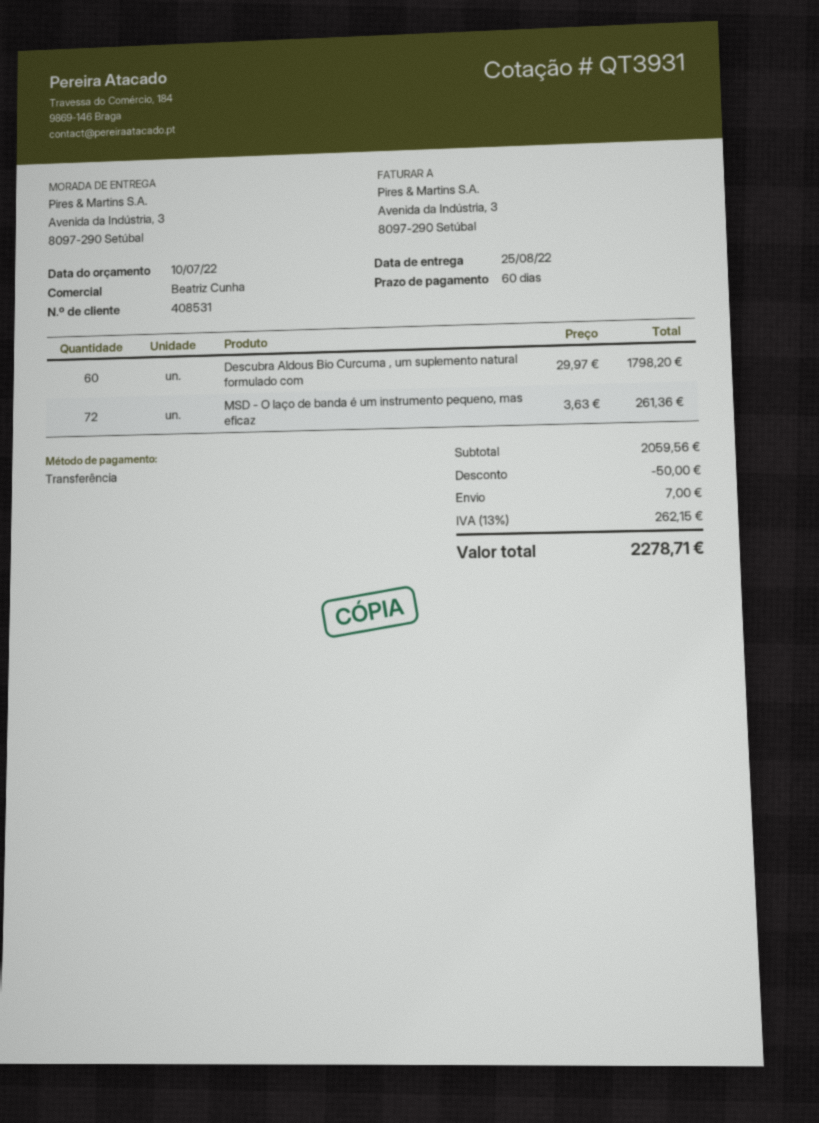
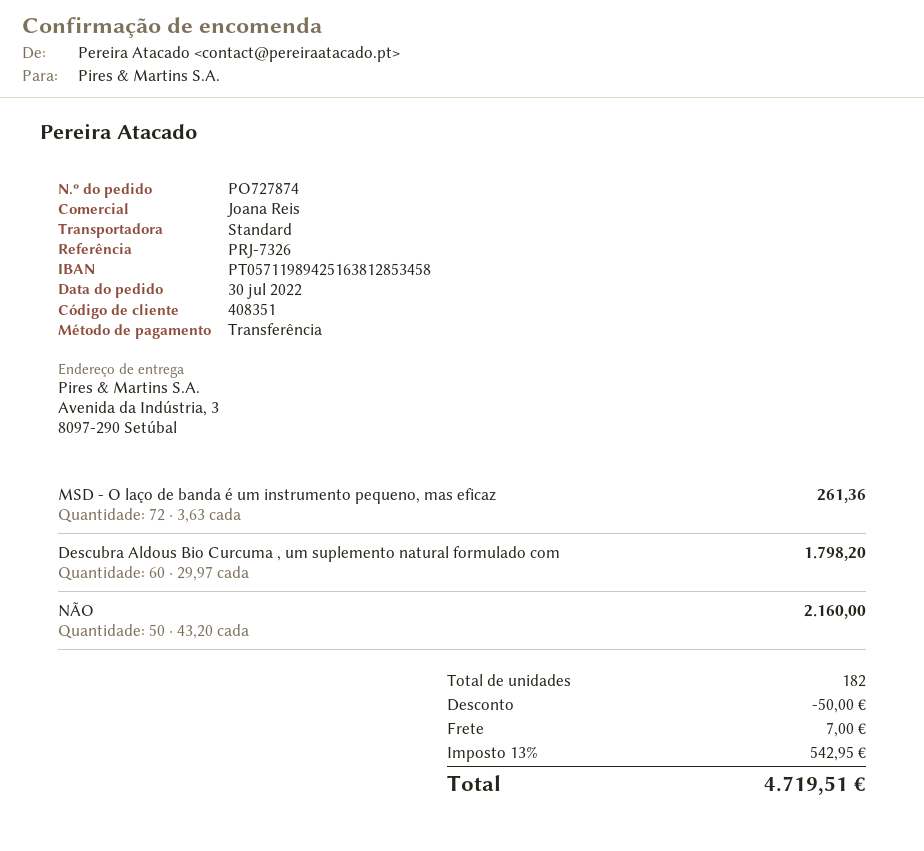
customer number: 408531 -> 408351
sales rep: Beatriz Cunha -> Joana Reis
NÃO: none -> 50 x 43.20 = 2160.00
tax: 13% = 262.15 -> 13% = 542.95
total: 2278.71 -> 4719.51

